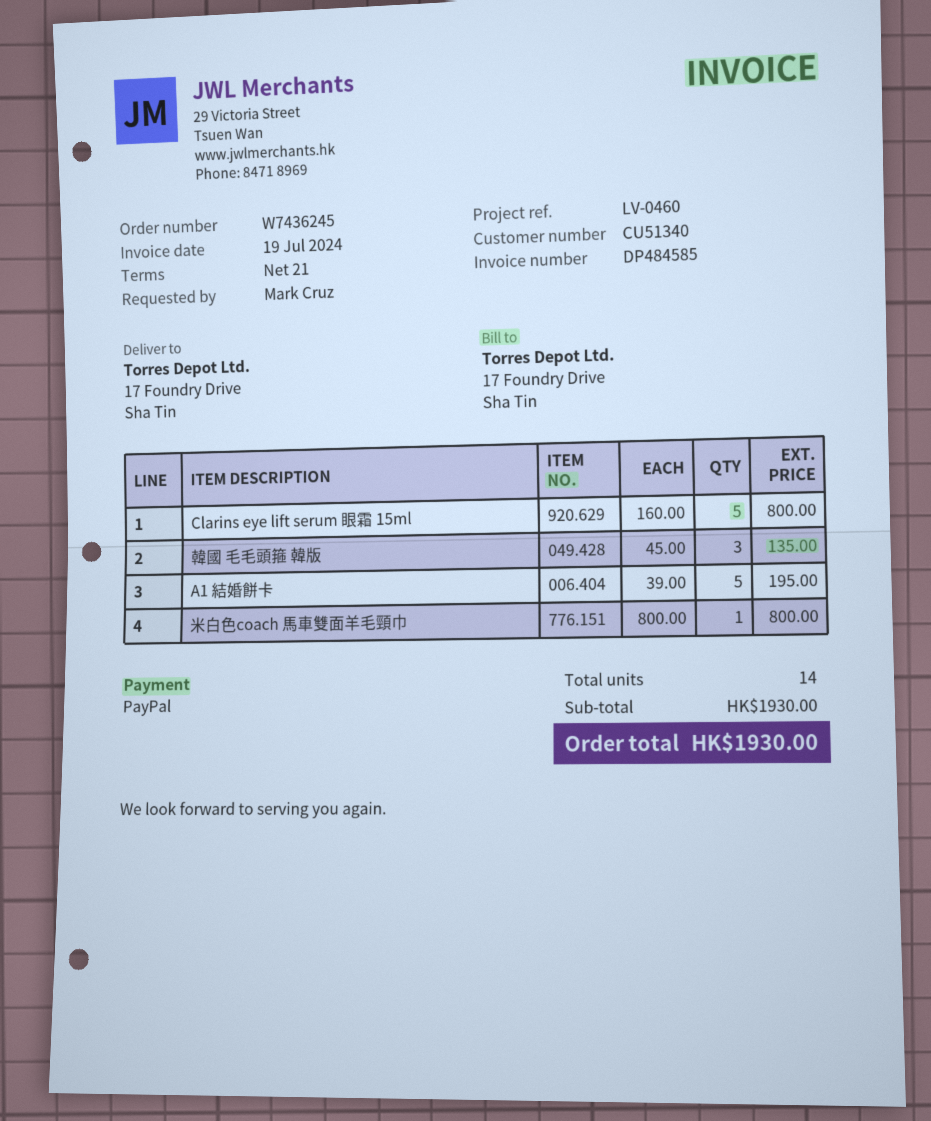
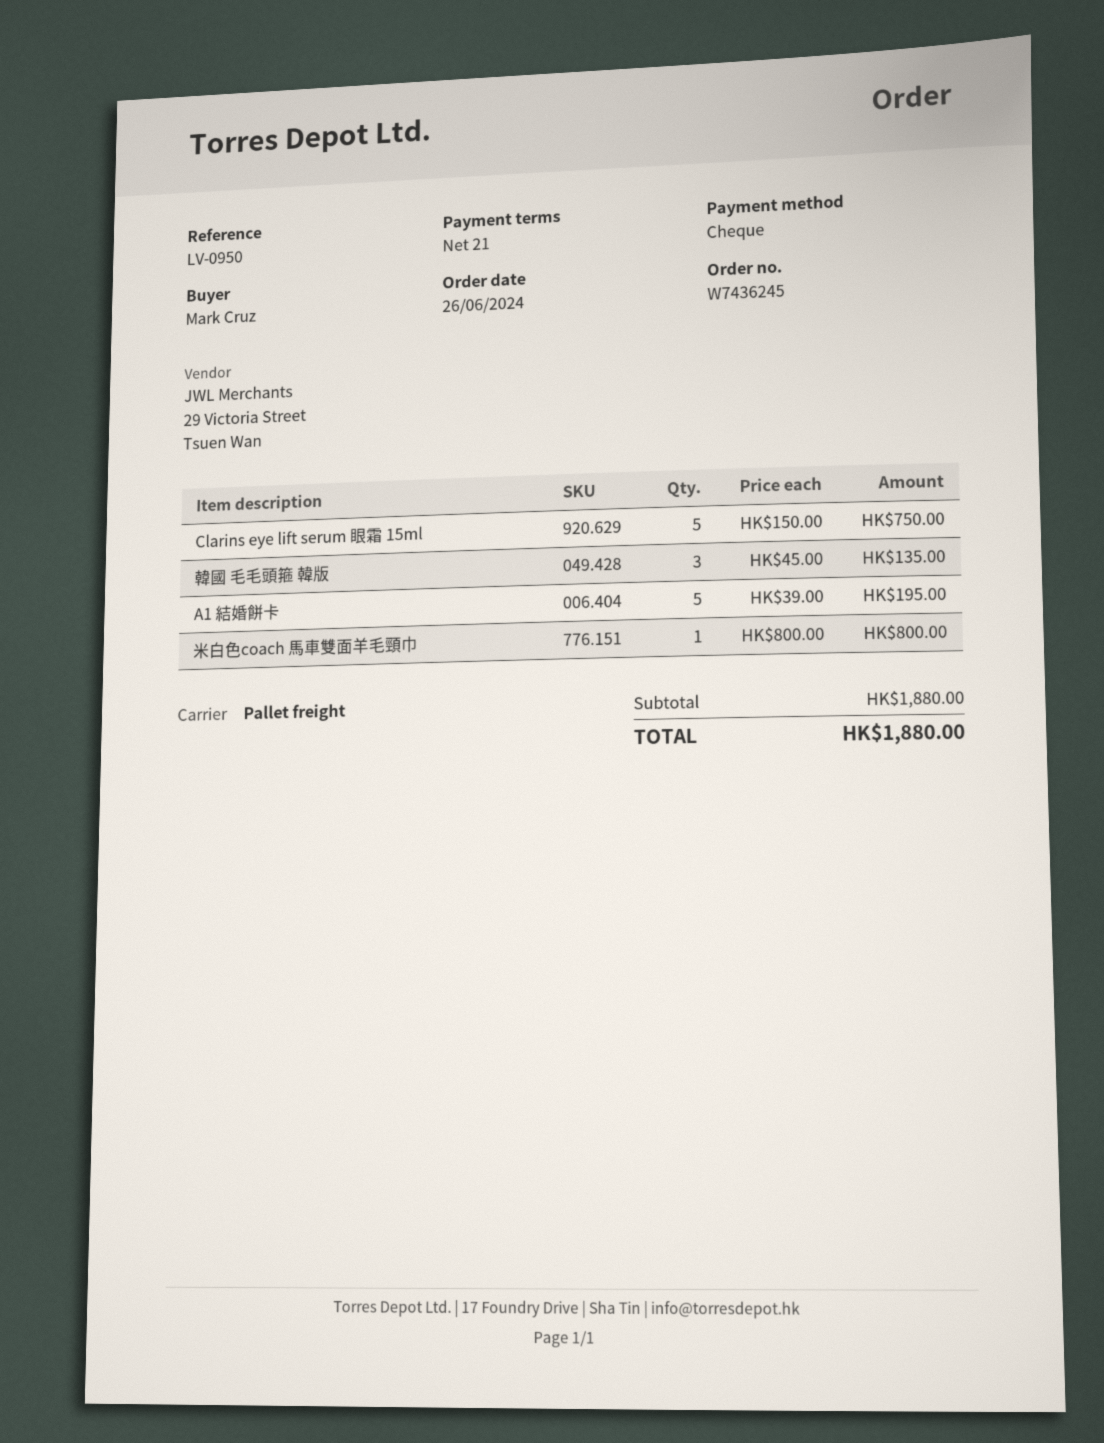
reference: LV-0460 -> LV-0950
payment method: PayPal -> cheque
Clarins eye lift serum 眼霜 15ml: 5 x 160.00 = 800.00 -> 5 x 150.00 = 750.00
subtotal: 1930.00 -> 1880.00
total: 1930.00 -> 1880.00

